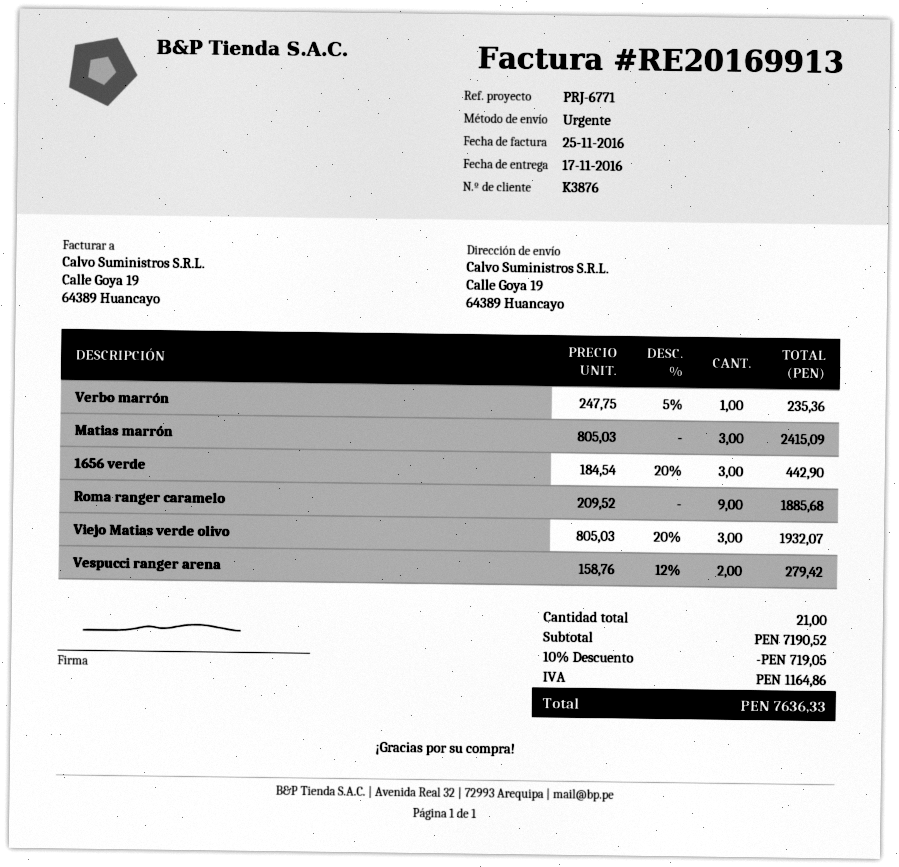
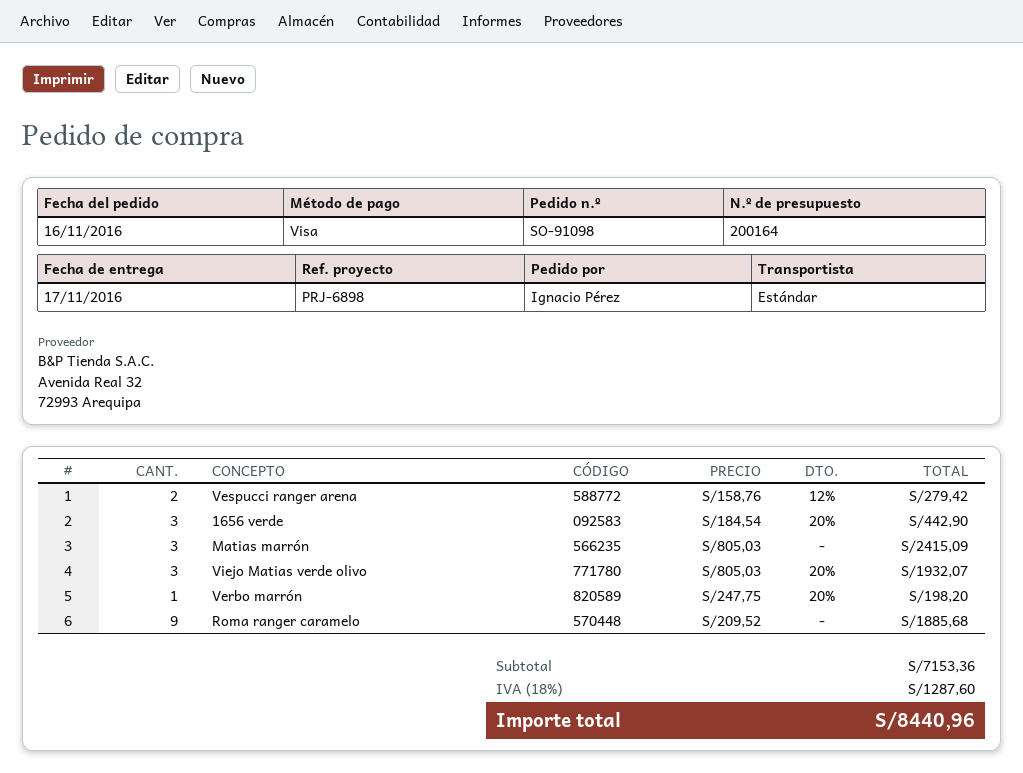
reference: PRJ-6771 -> PRJ-6898
shipping method: express -> standard
Verbo marrón: 1 x 247.75 - 5% = 235.36 -> 1 x 247.75 - 20% = 198.20
subtotal: 7190.52 -> 7153.36
discount: 10% = 719.05 -> none
tax: 1164.86 -> 1287.60
total: 7636.33 -> 8440.96

